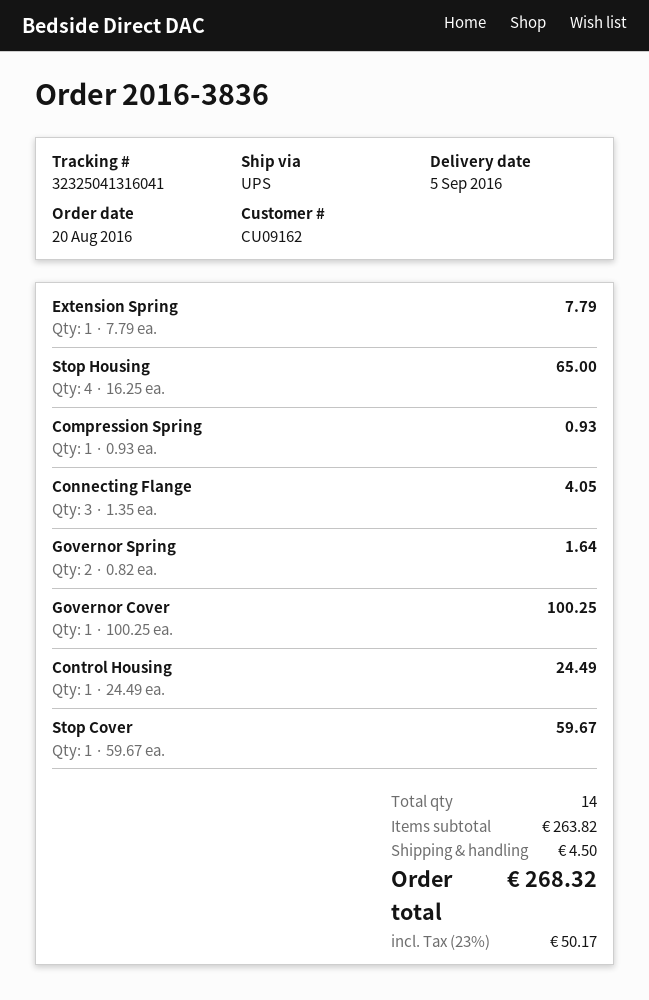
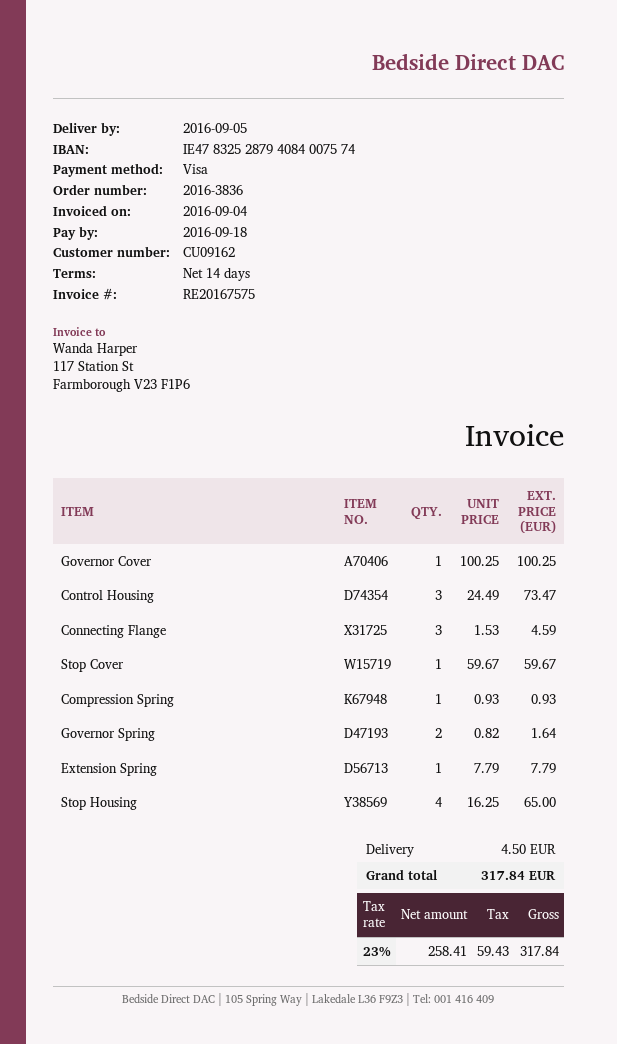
Connecting Flange: 3 x 1.35 = 4.05 -> 3 x 1.53 = 4.59
Control Housing: 1 x 24.49 = 24.49 -> 3 x 24.49 = 73.47
tax: 23% = 50.17 -> 23% = 59.43
total: 268.32 -> 317.84

